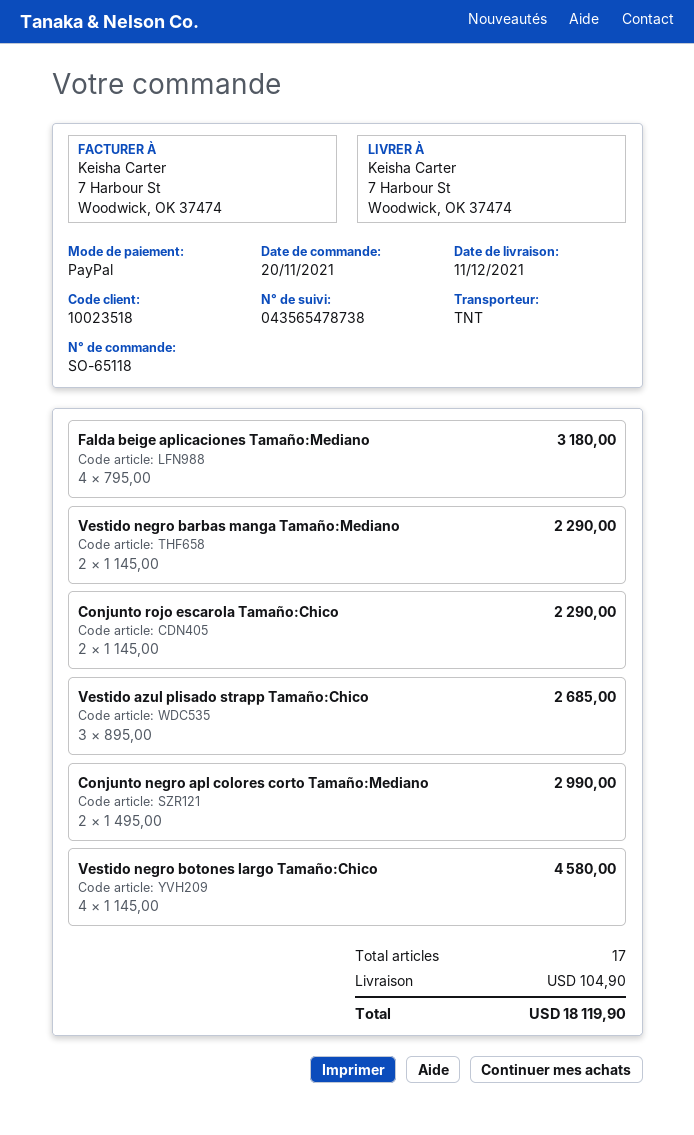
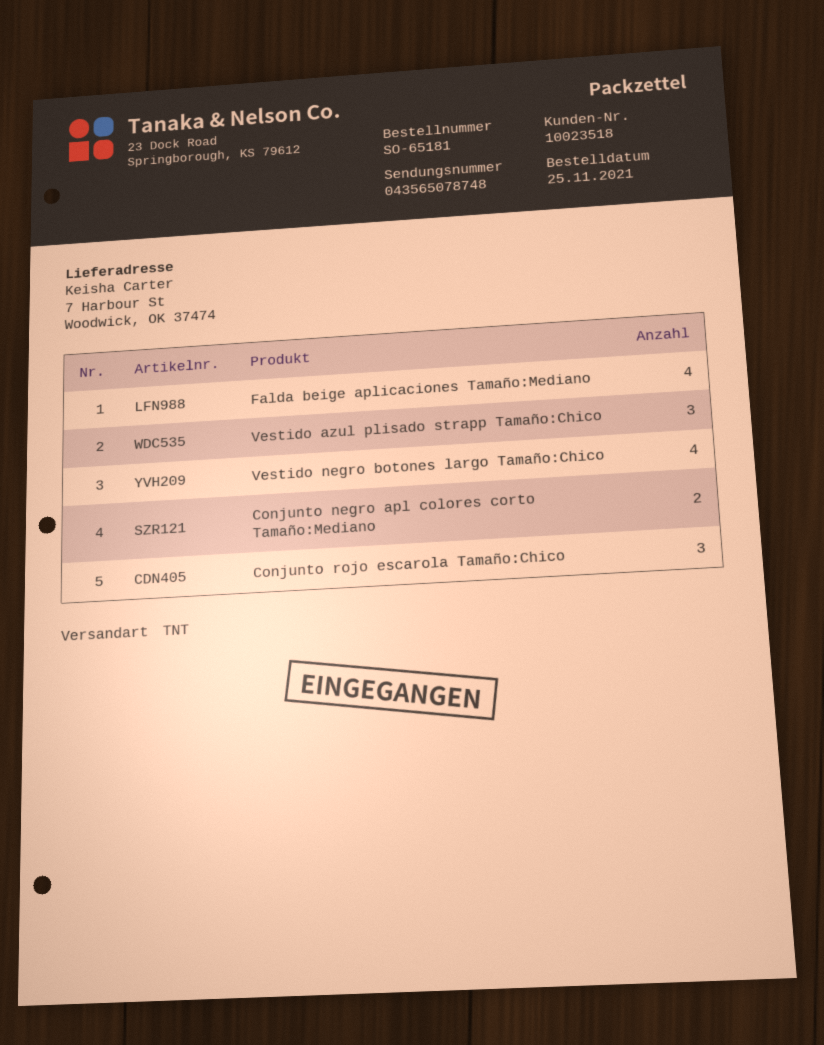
order number: SO-65118 -> SO-65181
order date: 2021-11-20 -> 2021-11-25
tracking number: 043565478738 -> 043565078748
Vestido negro barbas manga Tamaño:Mediano: 2 -> none
Conjunto rojo escarola Tamaño:Chico: 2 -> 3

